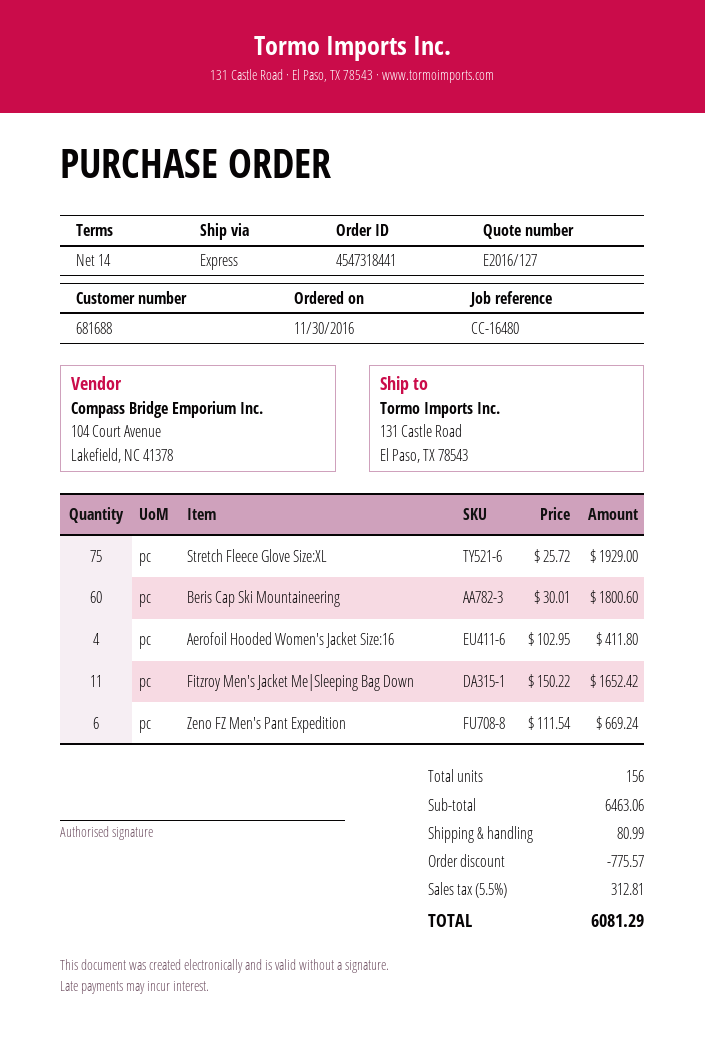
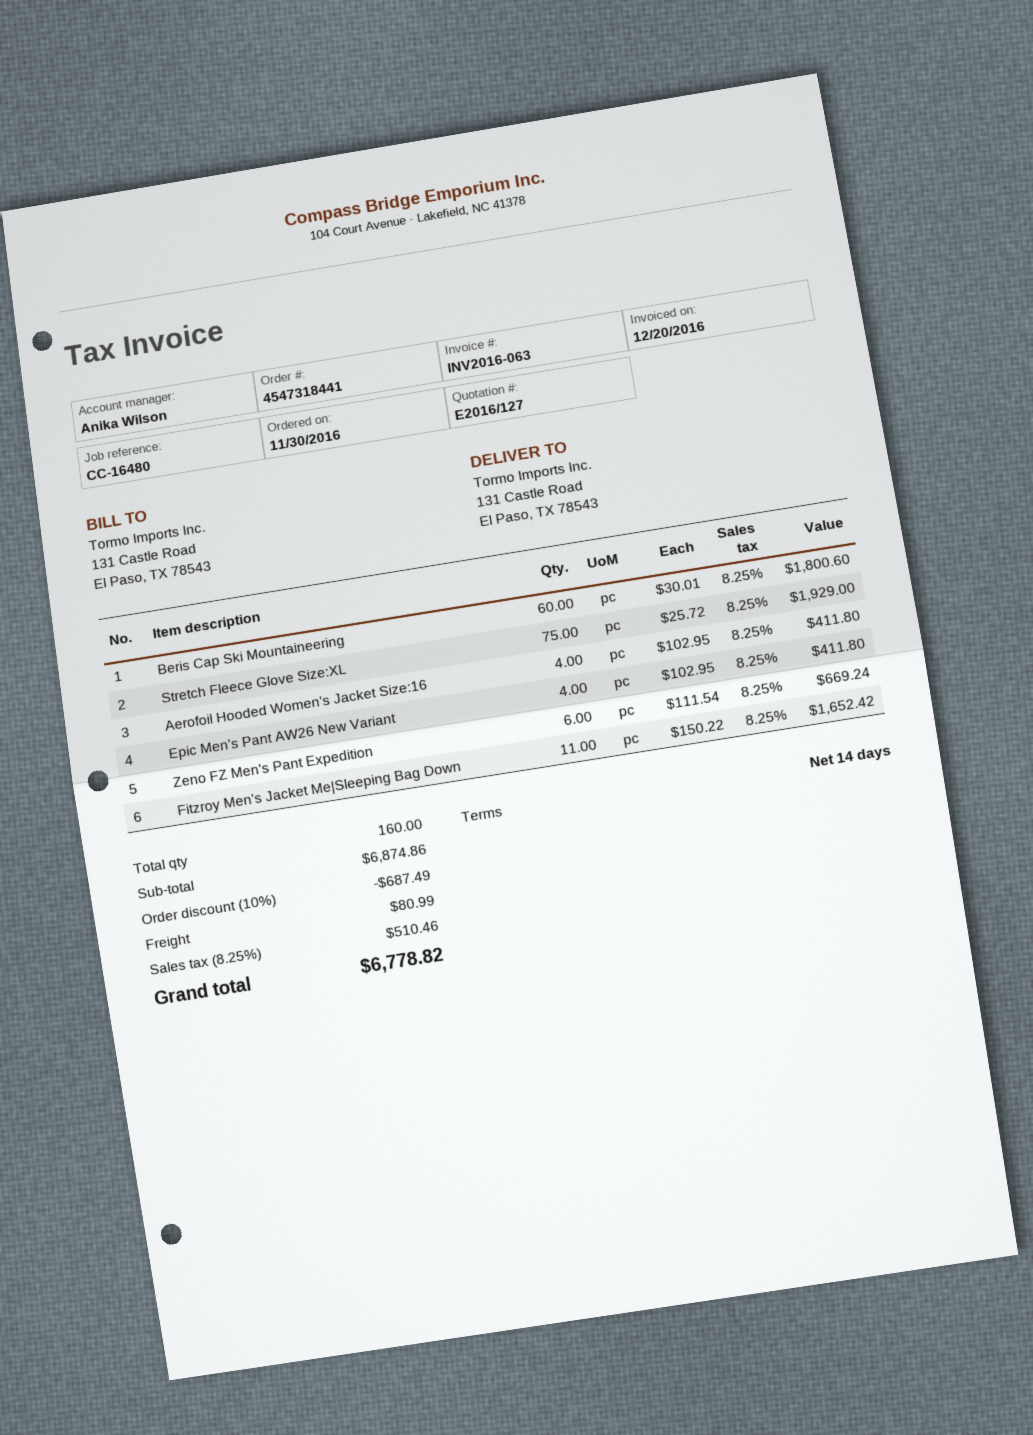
Epic Men's Pant AW26 New Variant: none -> 4 x 102.95 = 411.80
total quantity: 156 -> 160
subtotal: 6463.06 -> 6874.86
discount: 775.57 -> 687.49
tax: 5.5% = 312.81 -> 8.25% = 510.46
total: 6081.29 -> 6778.82

